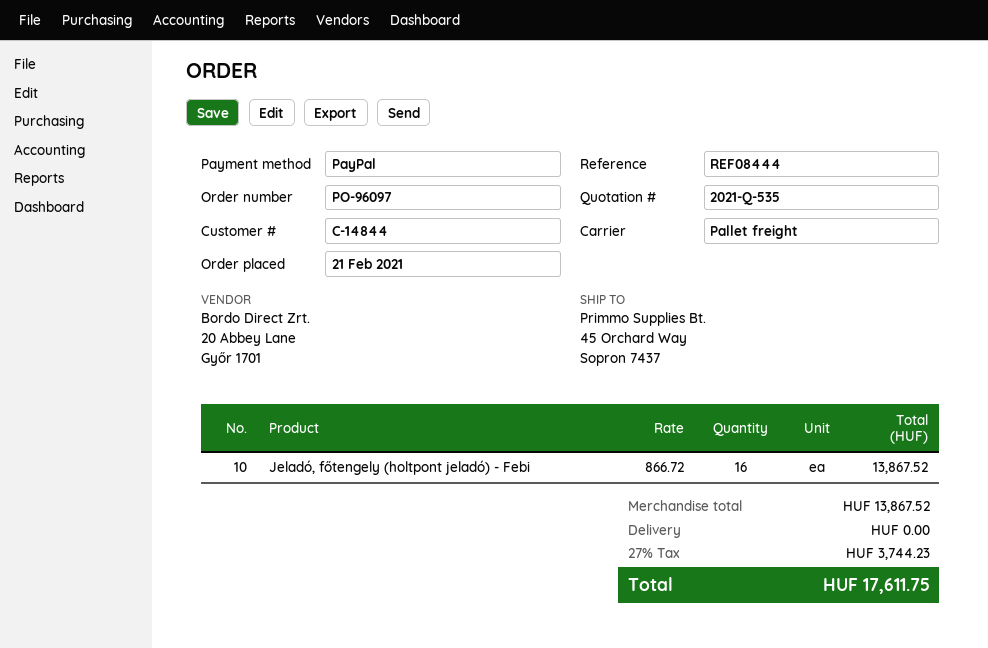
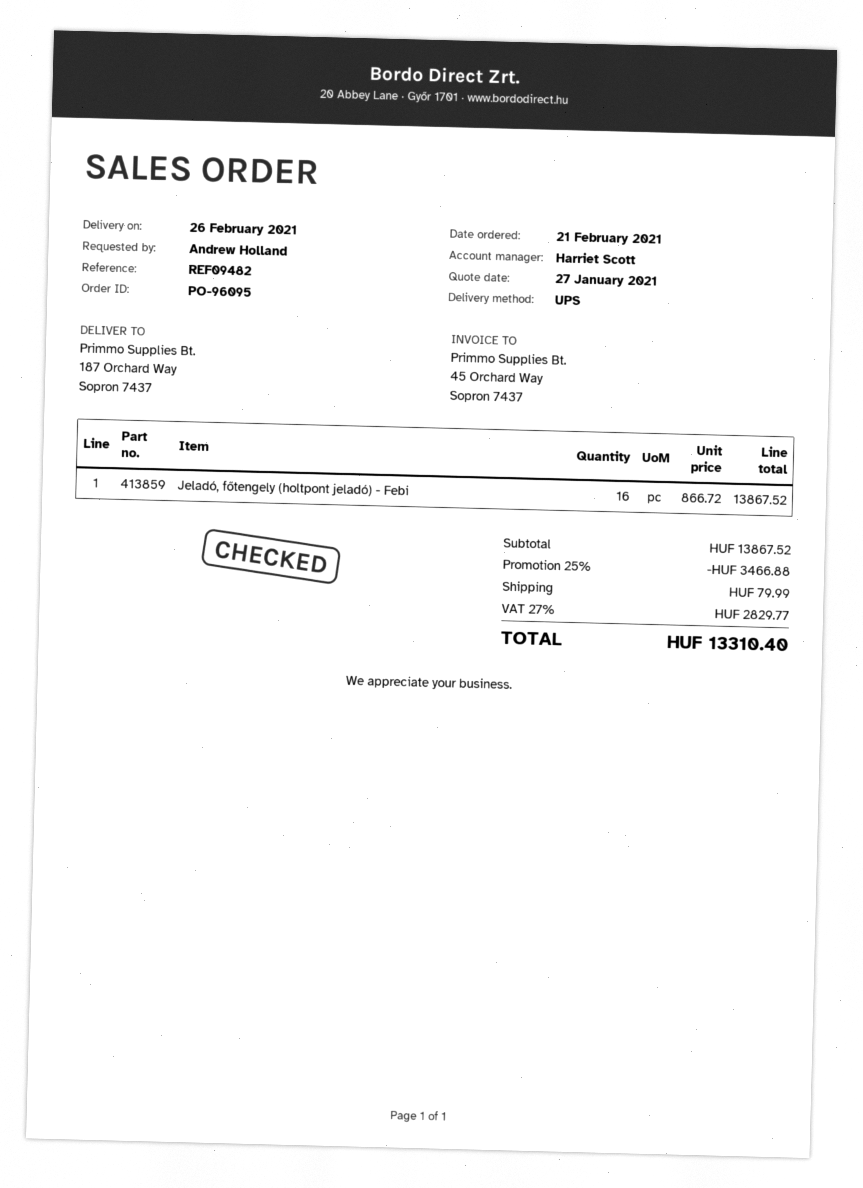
order number: PO-96097 -> PO-96095
reference: REF08444 -> REF09482
shipping method: pallet freight -> UPS
ship to: 45 Orchard Way, Sopron 7437 -> 187 Orchard Way, Sopron 7437
discount: none -> 25% = 3466.88
shipping: 0.00 -> 79.99
tax: 27% = 3744.23 -> 27% = 2829.77
total: 17611.75 -> 13310.40

